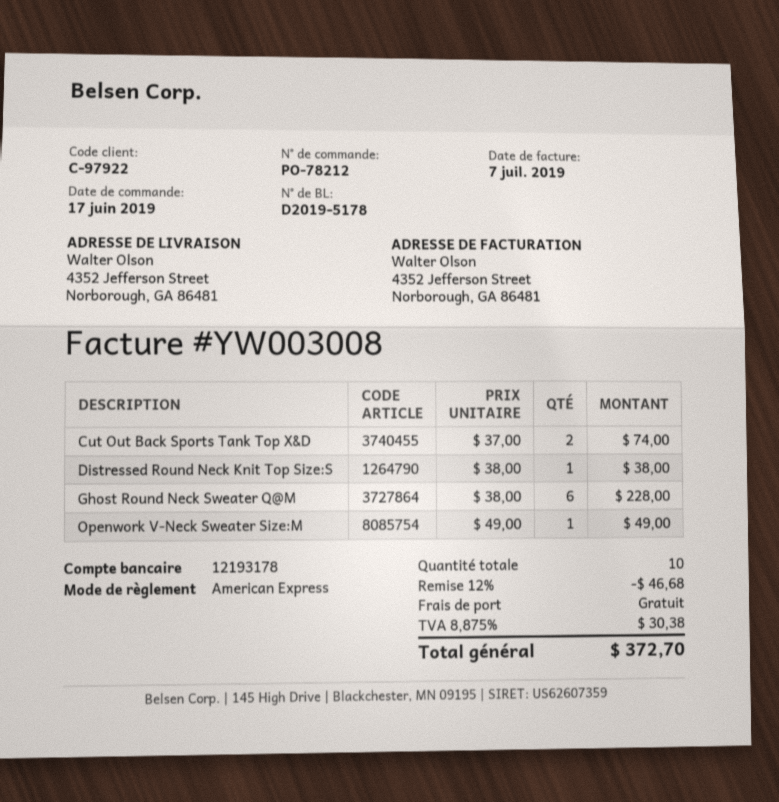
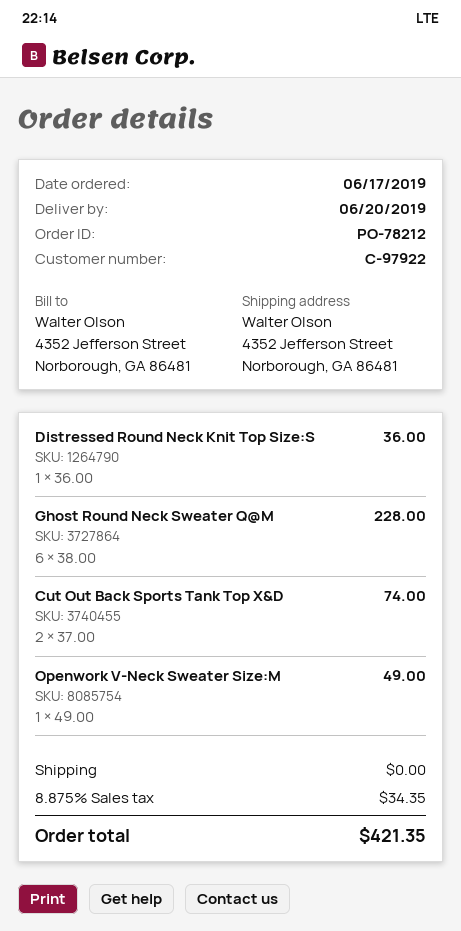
Distressed Round Neck Knit Top Size:S: 1 x 38.00 = 38.00 -> 1 x 36.00 = 36.00
discount: 12% = 46.68 -> none
tax: 8.875% = 30.38 -> 8.875% = 34.35
total: 372.70 -> 421.35

